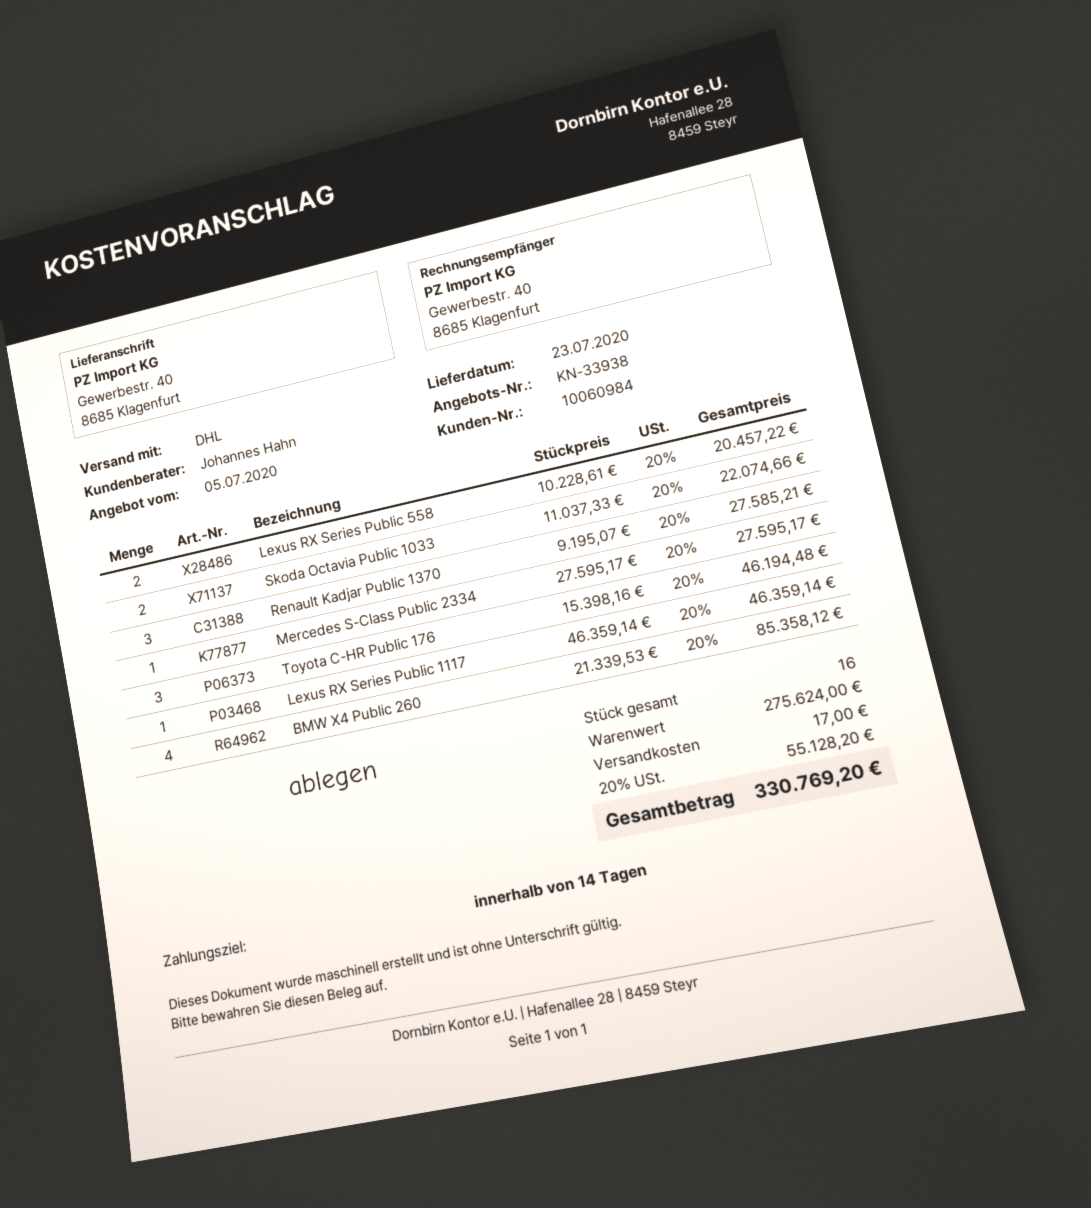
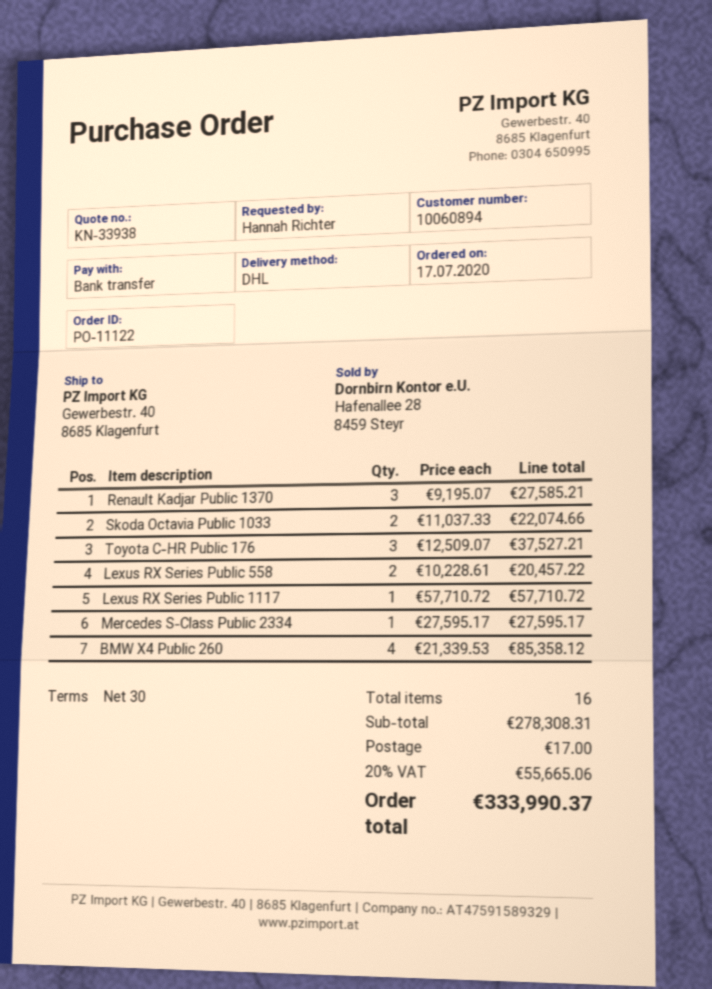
payment terms: 14 days -> 30 days
customer number: 10060984 -> 10060894
Toyota C-HR Public 176: 3 x 15398.16 = 46194.48 -> 3 x 12509.07 = 37527.21
Lexus RX Series Public 1117: 1 x 46359.14 = 46359.14 -> 1 x 57710.72 = 57710.72
subtotal: 275624.00 -> 278308.31
tax: 20% = 55128.20 -> 20% = 55665.06
total: 330769.20 -> 333990.37

